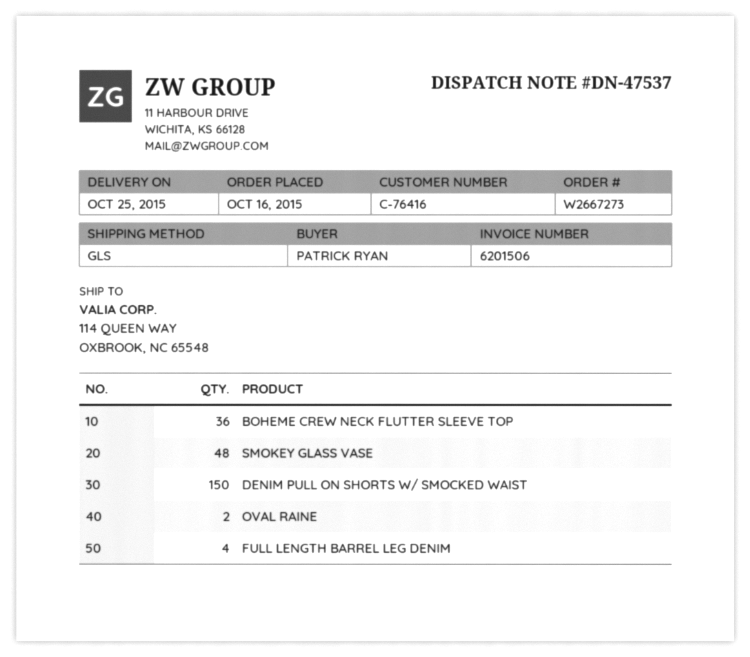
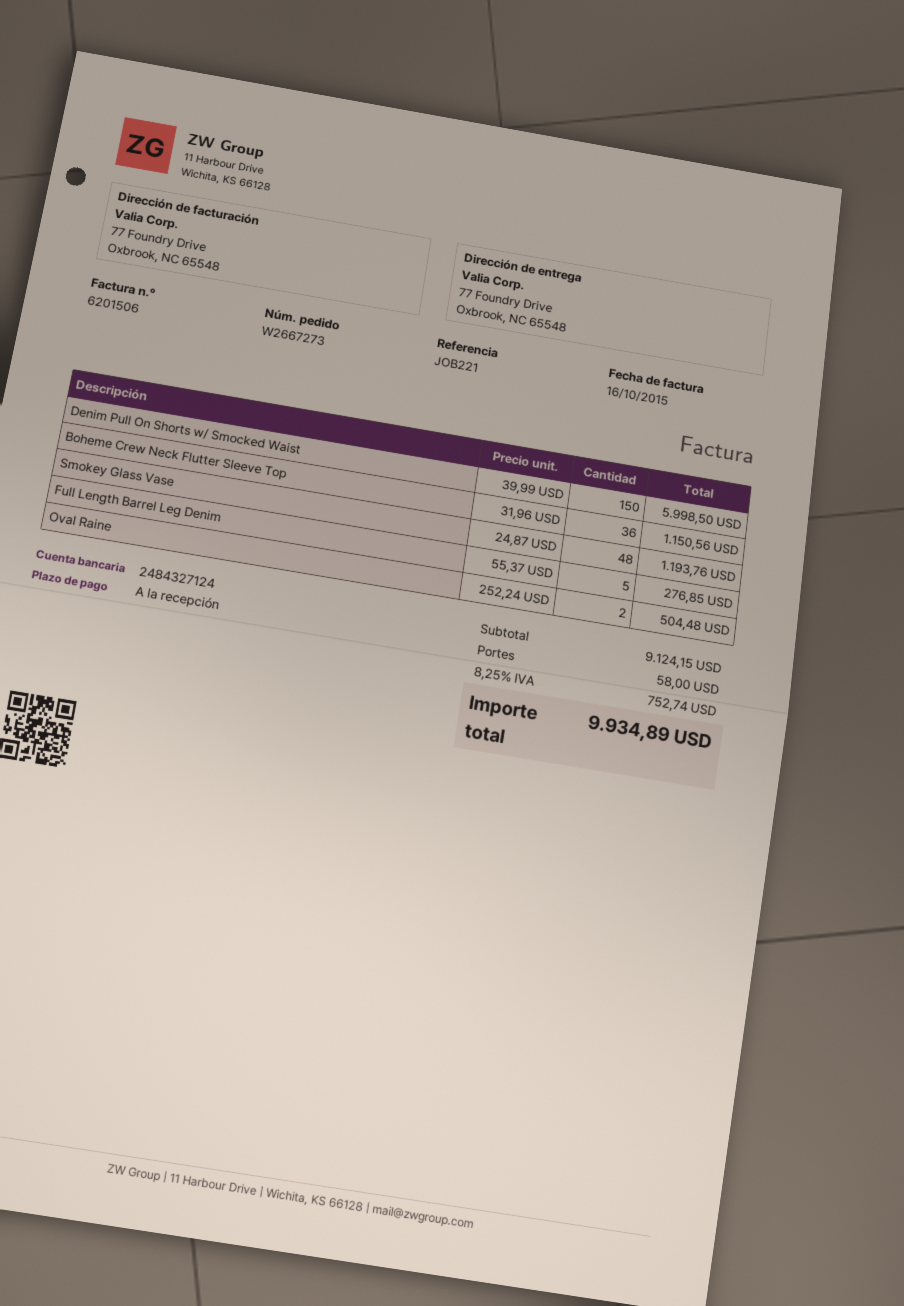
ship to: 114 QUEEN WAY, OXBROOK, NC 65548 -> 77 Foundry Drive, Oxbrook, NC 65548
FULL LENGTH BARREL LEG DENIM: 4 -> 5

